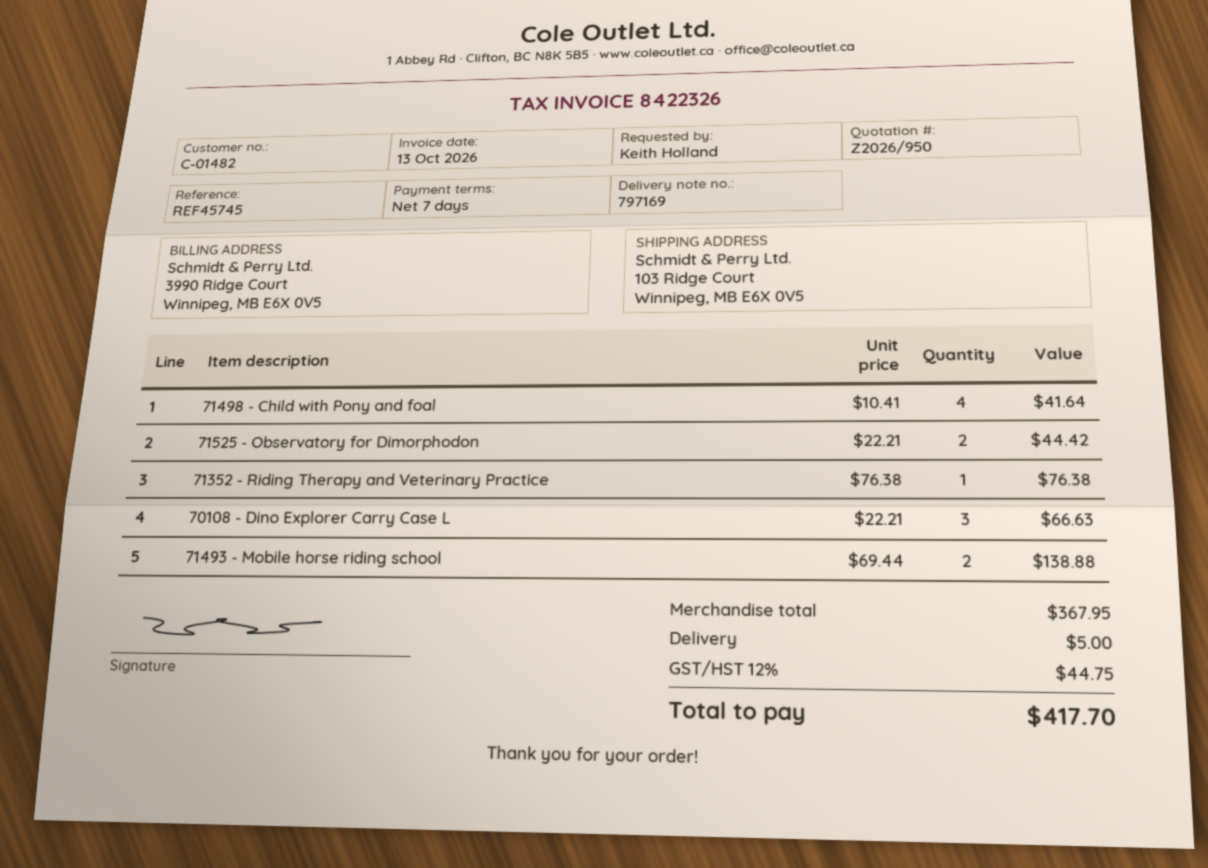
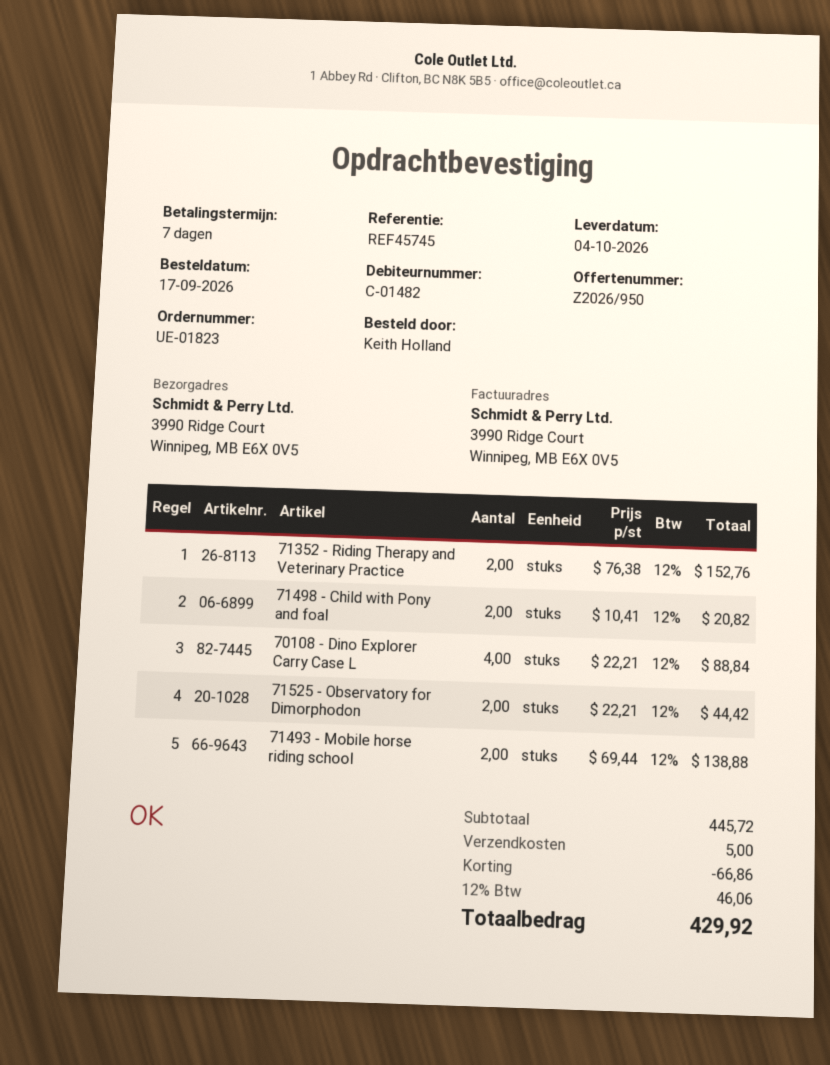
ship to: 103 Ridge Court, Winnipeg, MB E6X 0V5 -> 3990 Ridge Court, Winnipeg, MB E6X 0V5
71498 - Child with Pony and foal: 4 x 10.41 = 41.64 -> 2 x 10.41 = 20.82
71352 - Riding Therapy and Veterinary Practice: 1 x 76.38 = 76.38 -> 2 x 76.38 = 152.76
70108 - Dino Explorer Carry Case L: 3 x 22.21 = 66.63 -> 4 x 22.21 = 88.84
subtotal: 367.95 -> 445.72
discount: none -> 66.86
tax: 12% = 44.75 -> 12% = 46.06
total: 417.70 -> 429.92

